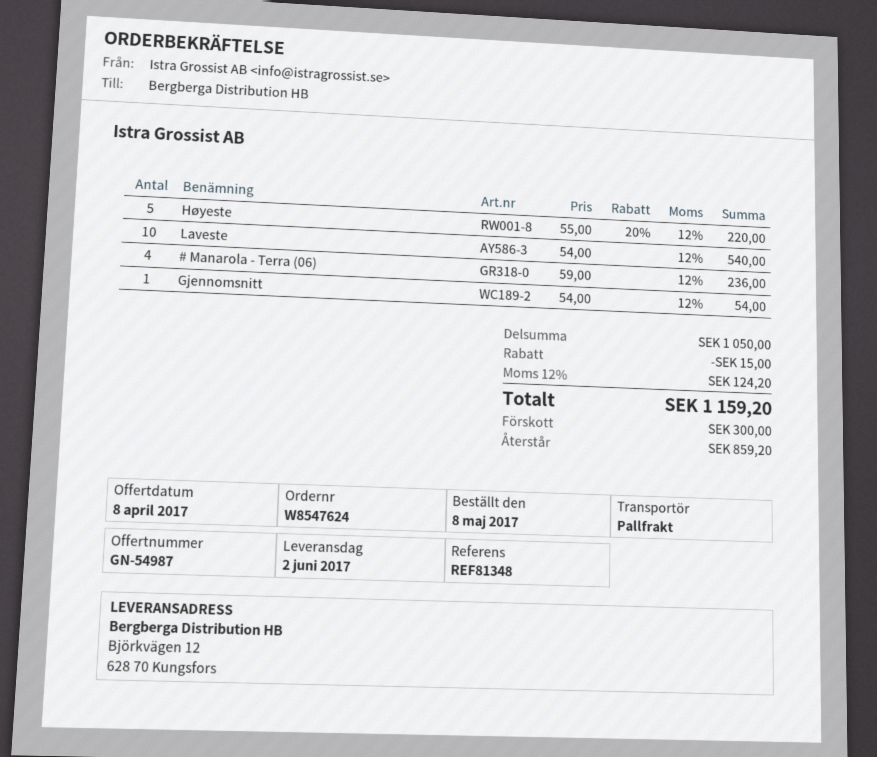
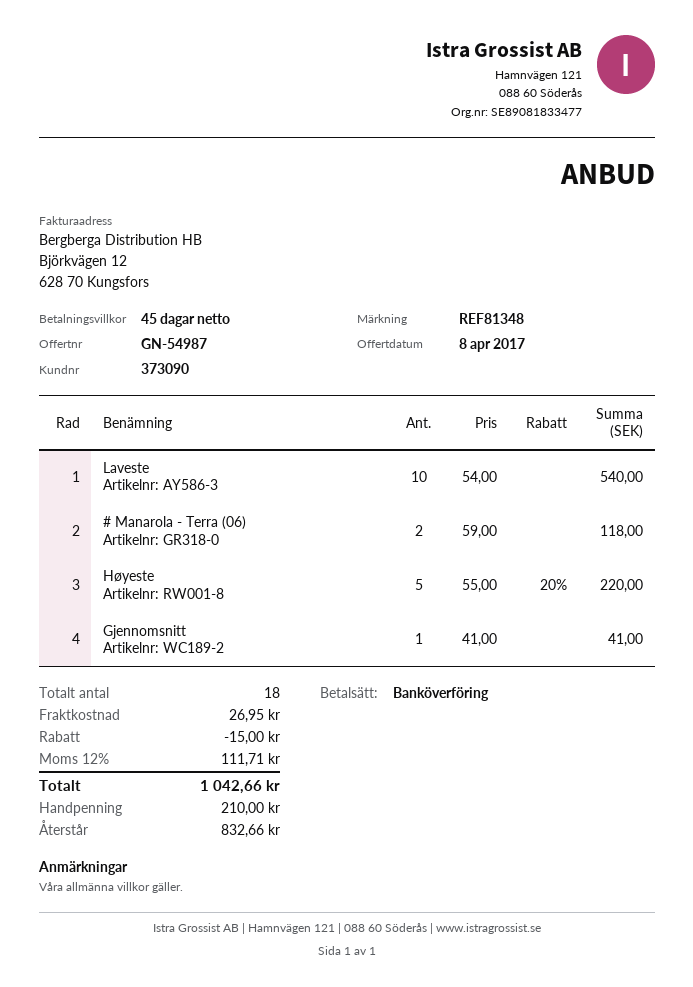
# Manarola - Terra (06): 4 x 59.00 = 236.00 -> 2 x 59.00 = 118.00
Gjennomsnitt: 1 x 54.00 = 54.00 -> 1 x 41.00 = 41.00
shipping: none -> 26.95
tax: 12% = 124.20 -> 12% = 111.71
total: 1159.20 -> 1042.66
deposit: 300.00 -> 210.00
balance: 859.20 -> 832.66

